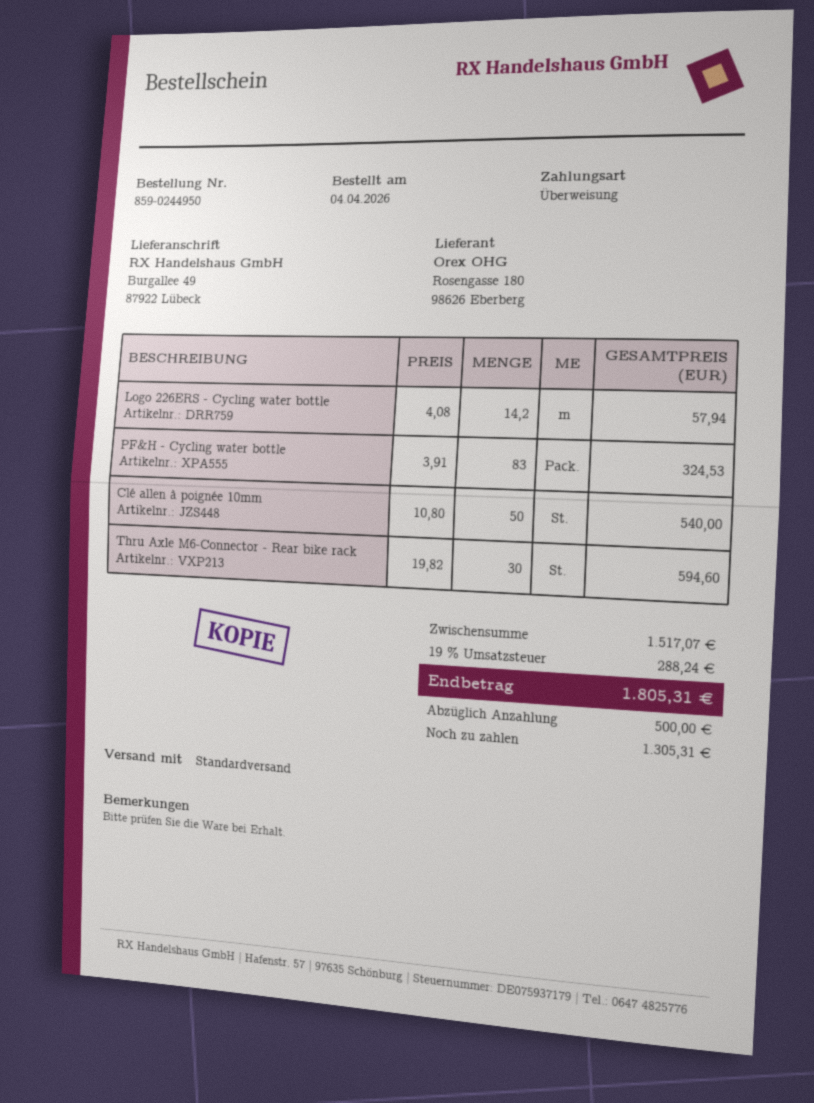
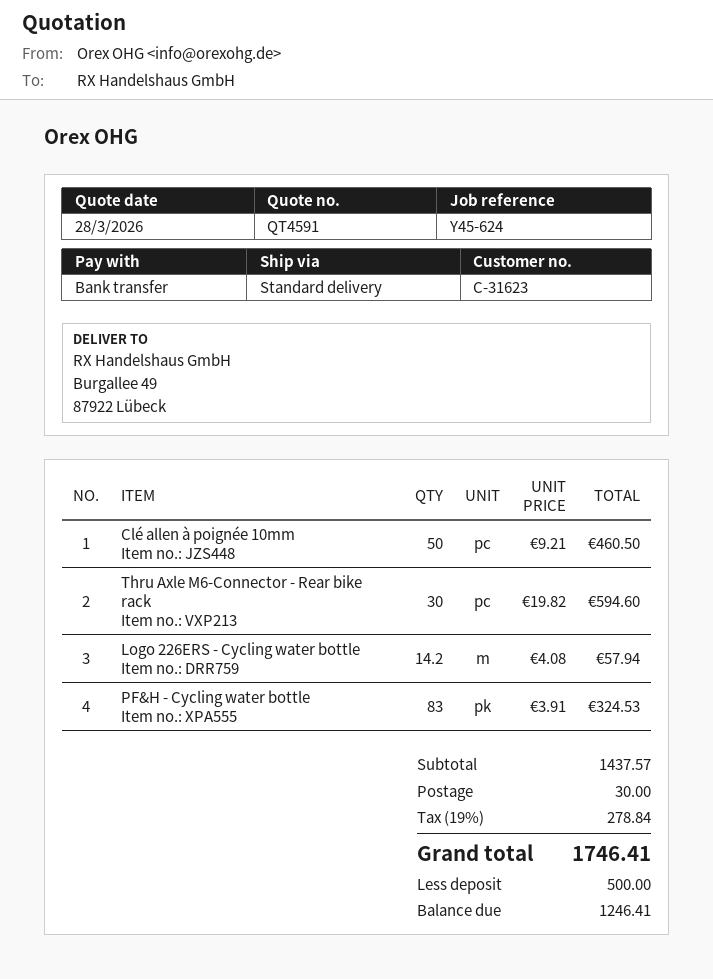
Clé allen à poignée 10mm: 50 x 10.80 = 540.00 -> 50 x 9.21 = 460.50
subtotal: 1517.07 -> 1437.57
shipping: none -> 30.00
tax: 19% = 288.24 -> 19% = 278.84
total: 1805.31 -> 1746.41
balance: 1305.31 -> 1246.41

